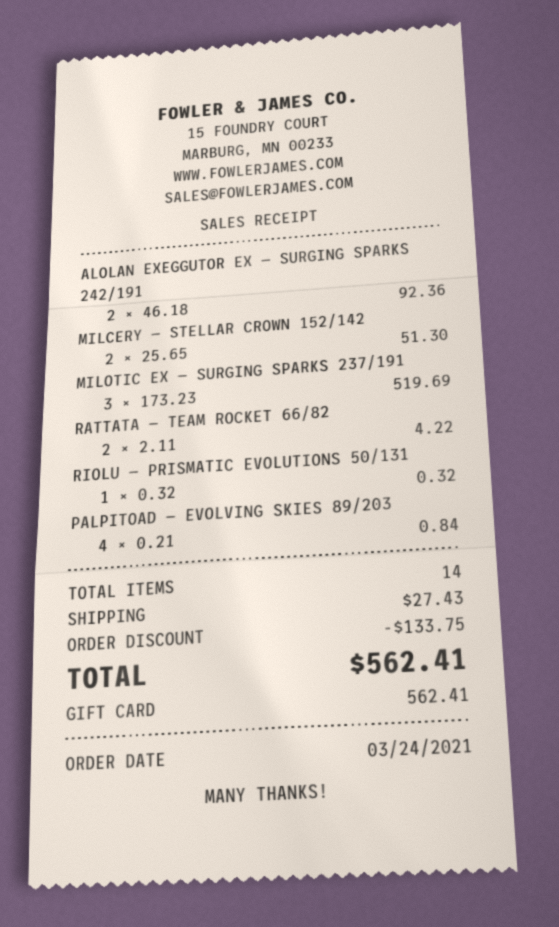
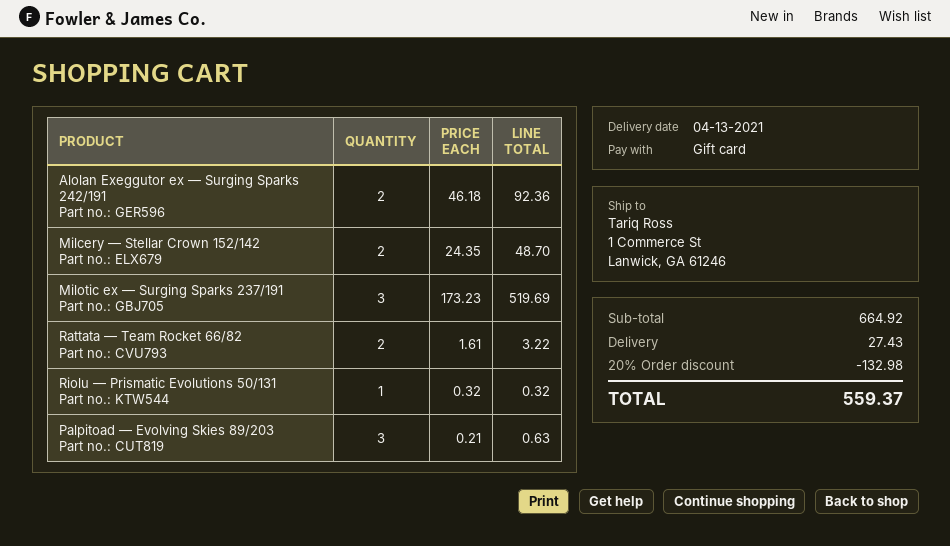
MILCERY — STELLAR CROWN 152/142: 2 x 25.65 = 51.30 -> 2 x 24.35 = 48.70
RATTATA — TEAM ROCKET 66/82: 2 x 2.11 = 4.22 -> 2 x 1.61 = 3.22
PALPITOAD — EVOLVING SKIES 89/203: 4 x 0.21 = 0.84 -> 3 x 0.21 = 0.63
discount: 133.75 -> 132.98
total: 562.41 -> 559.37

